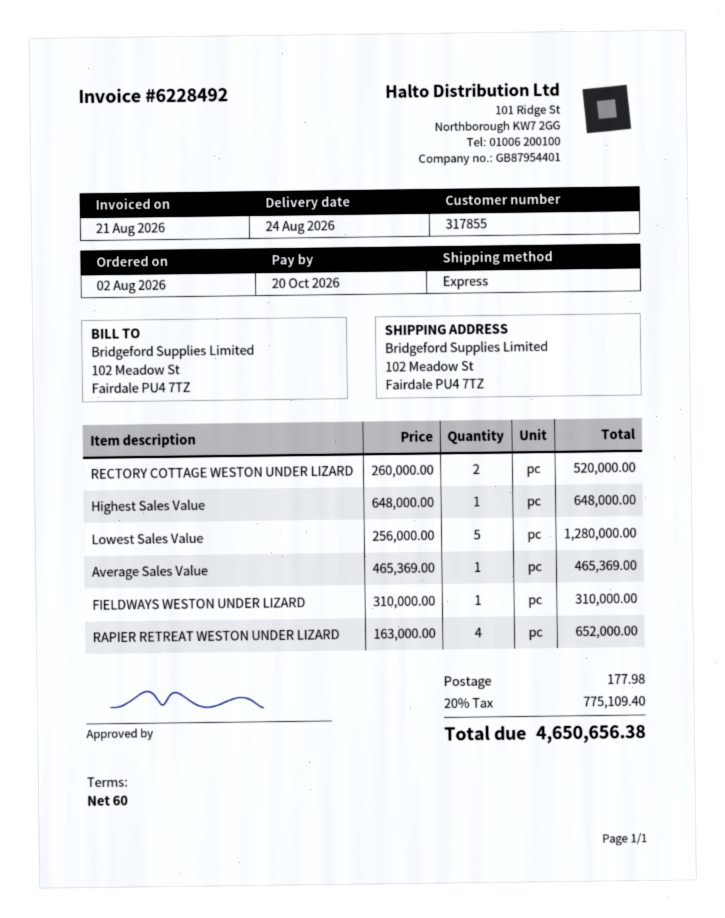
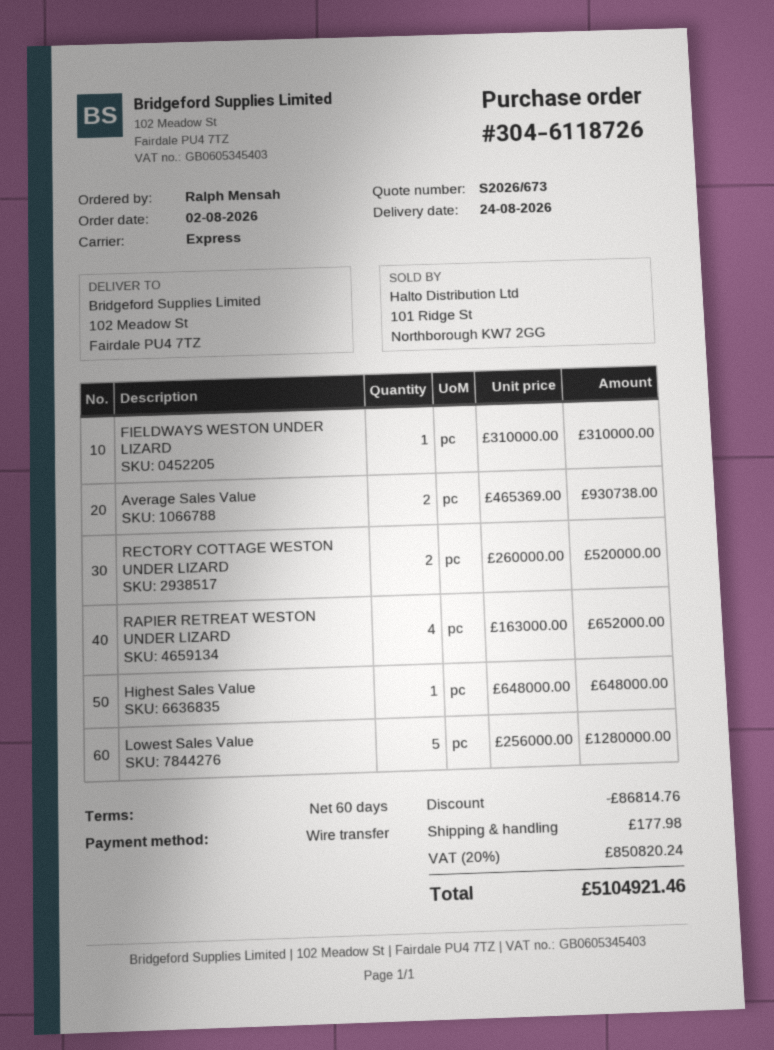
Average Sales Value: 1 x 465369.00 = 465369.00 -> 2 x 465369.00 = 930738.00
discount: none -> 86814.76
tax: 20% = 775109.40 -> 20% = 850820.24
total: 4650656.38 -> 5104921.46

